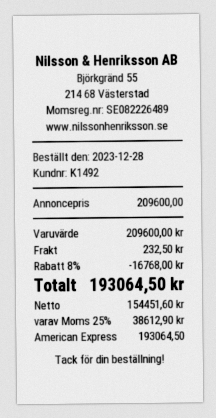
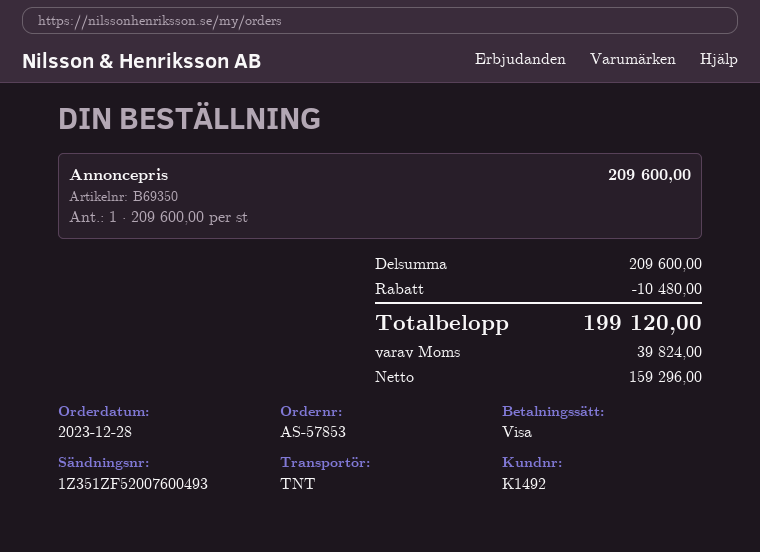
payment method: American Express -> Visa
discount: 16768.00 -> 10480.00
shipping: 232.50 -> none
net: 154451.60 -> 159296.00
tax: 38612.90 -> 39824.00
total: 193064.50 -> 199120.00

